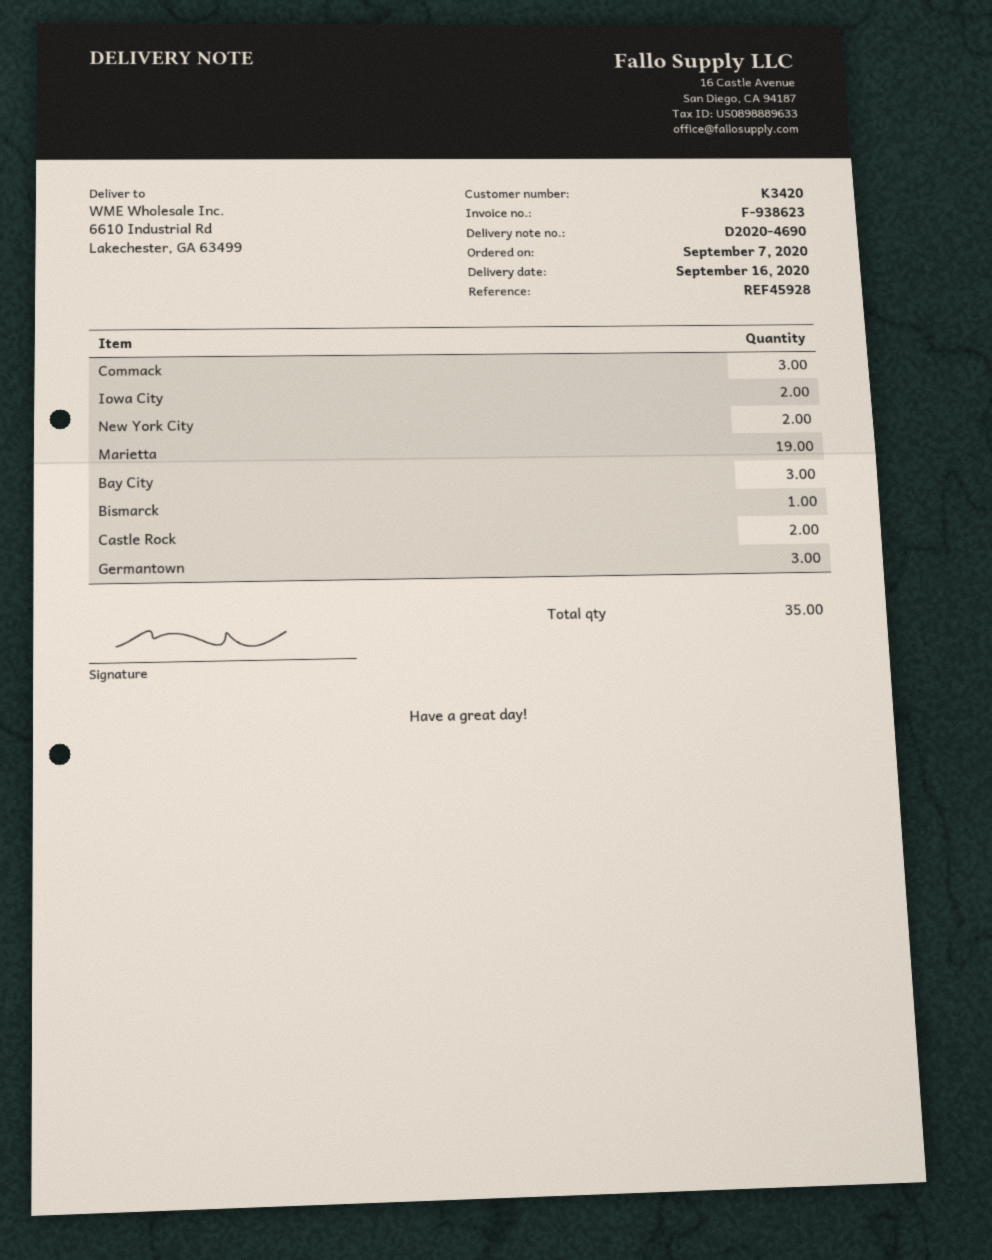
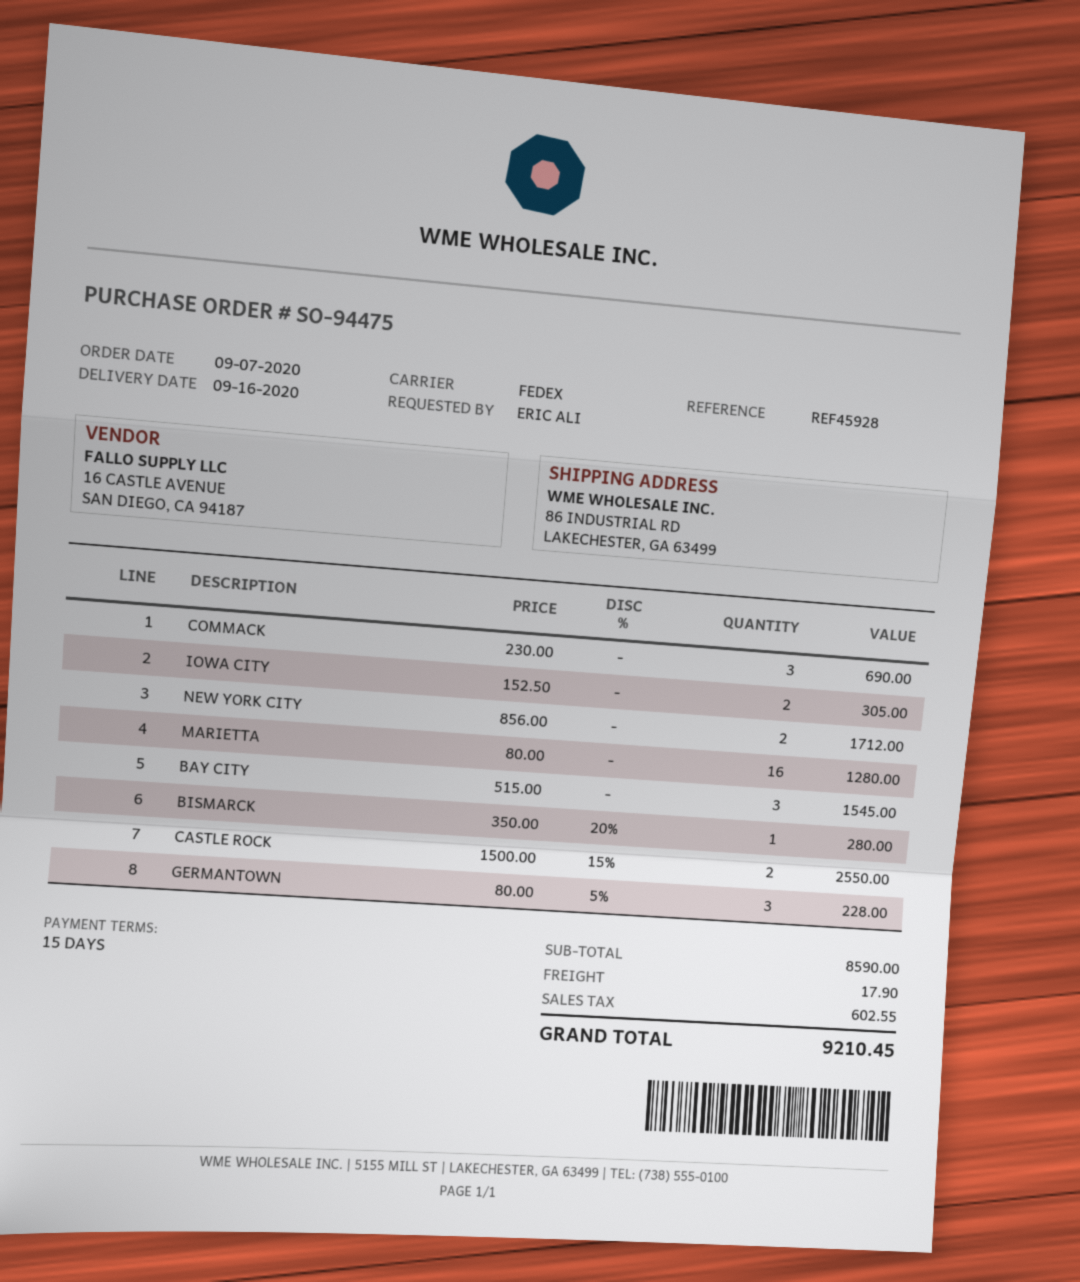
ship to: 6610 Industrial Rd, Lakechester, GA 63499 -> 86 INDUSTRIAL RD, LAKECHESTER, GA 63499
Marietta: 19 -> 16

